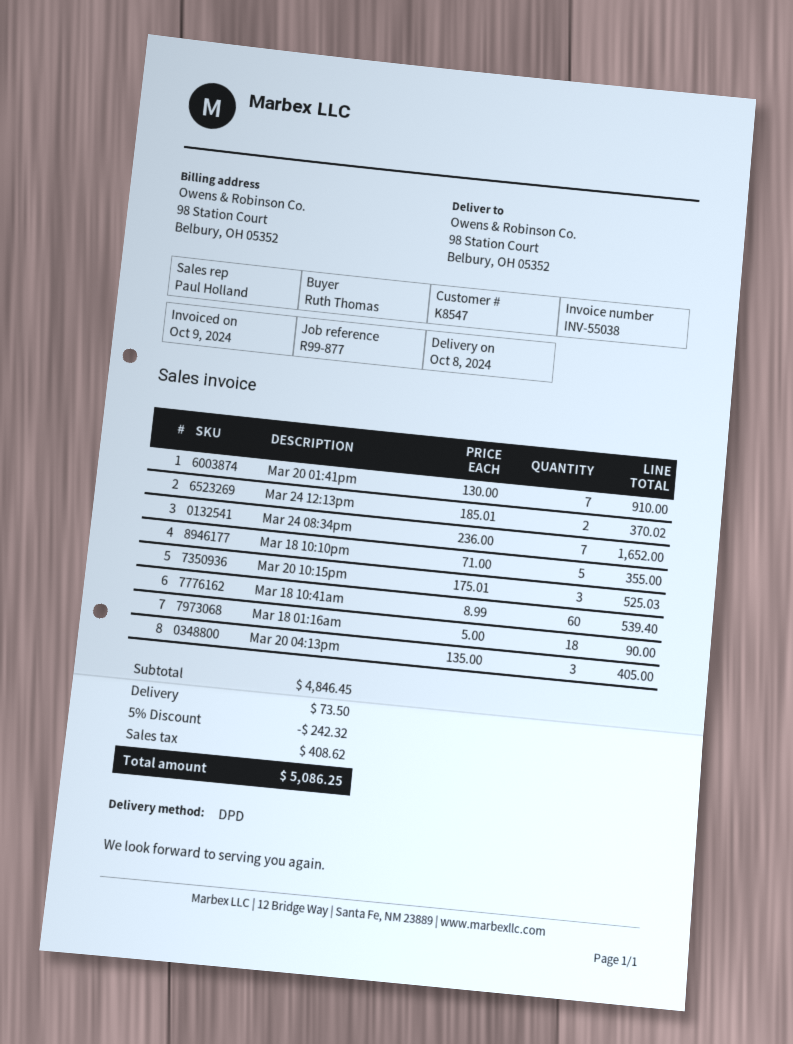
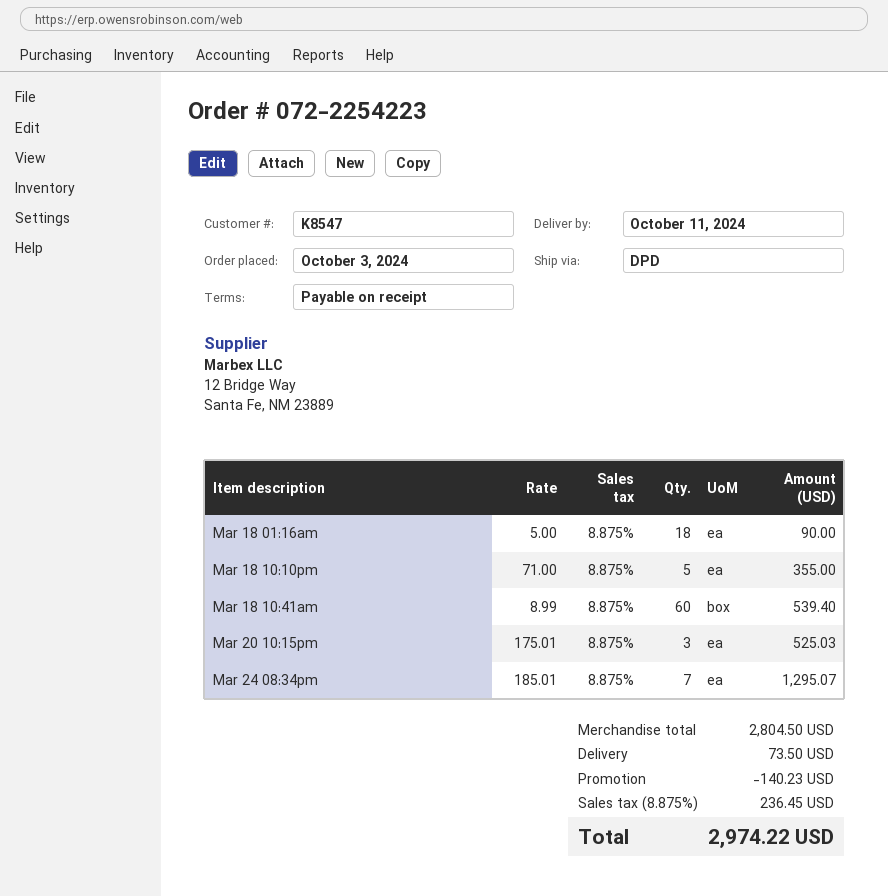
delivery date: 2024-10-08 -> 2024-10-11
Mar 20 01:41pm: 7 x 130.00 = 910.00 -> none
Mar 24 12:13pm: 2 x 185.01 = 370.02 -> none
Mar 24 08:34pm: 7 x 236.00 = 1652.00 -> 7 x 185.01 = 1295.07
Mar 20 04:13pm: 3 x 135.00 = 405.00 -> none
subtotal: 4846.45 -> 2804.50
discount: 242.32 -> 140.23
tax: 408.62 -> 236.45
total: 5086.25 -> 2974.22

